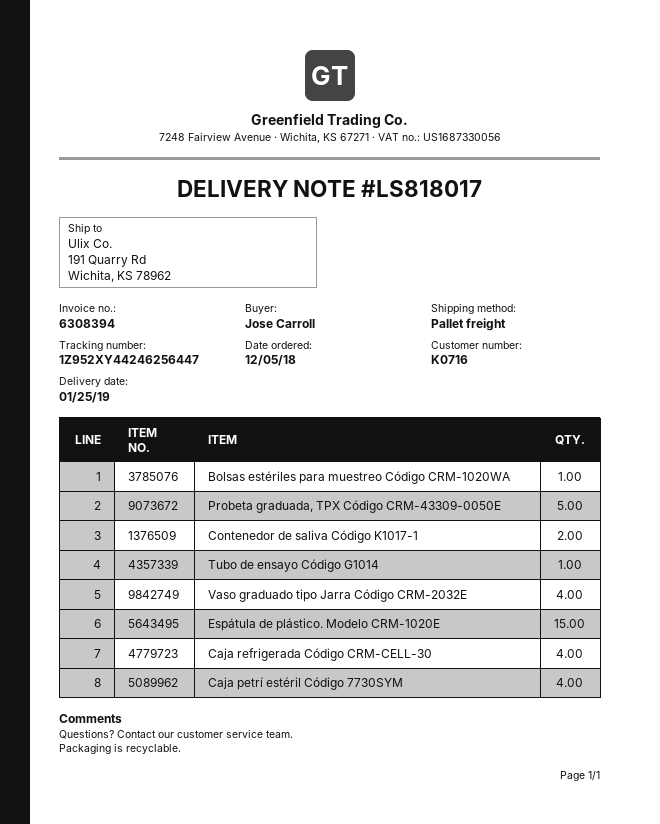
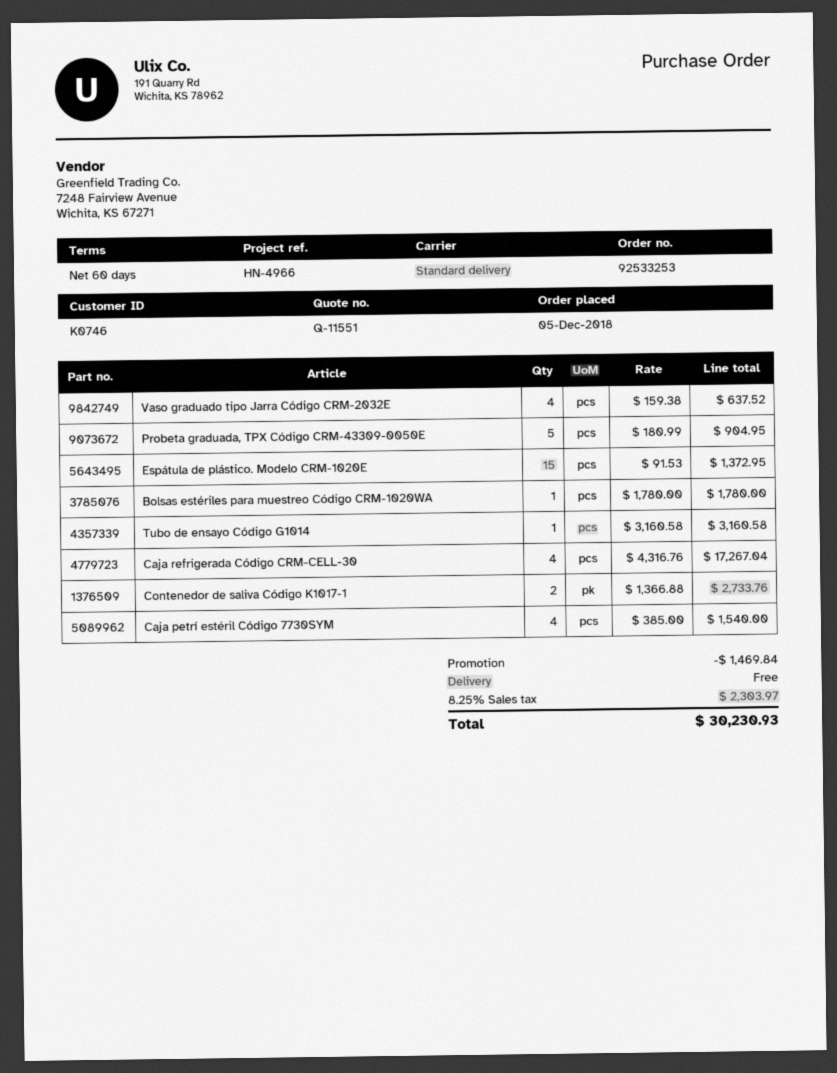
customer number: K0716 -> K0746
shipping method: pallet freight -> standard

